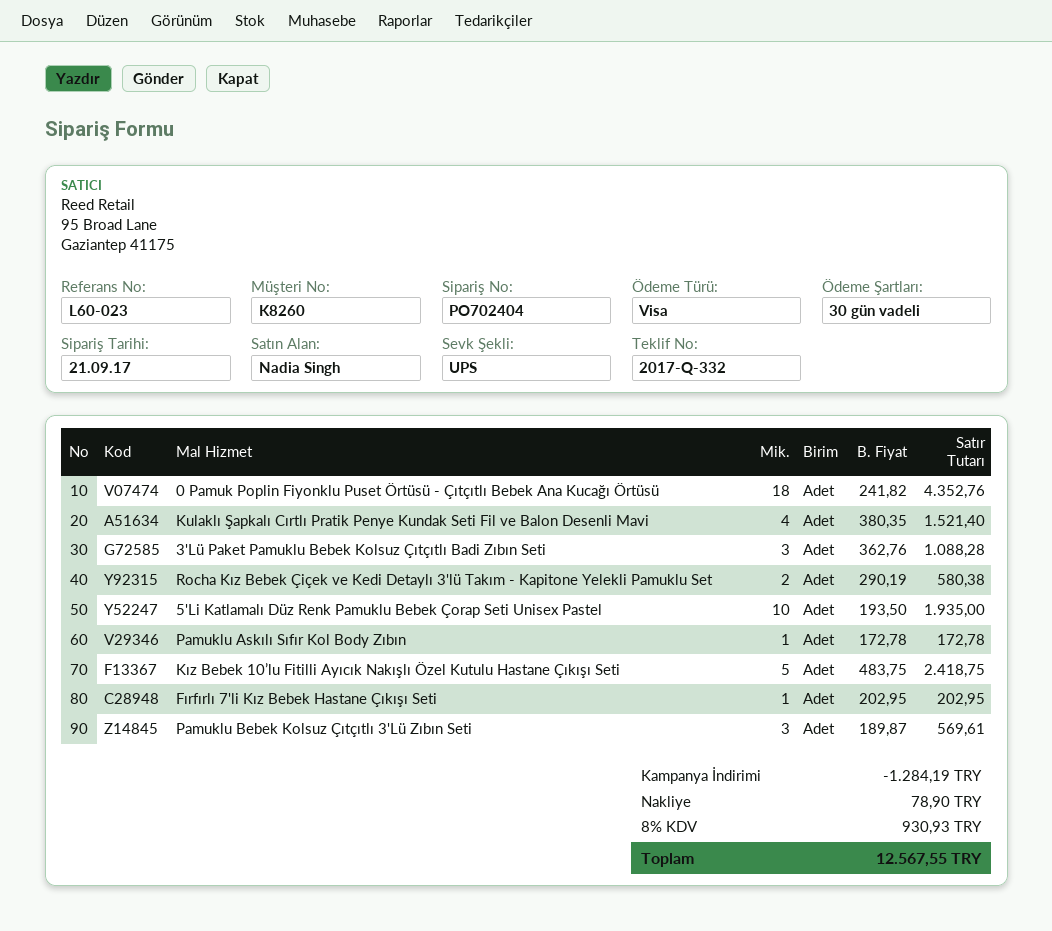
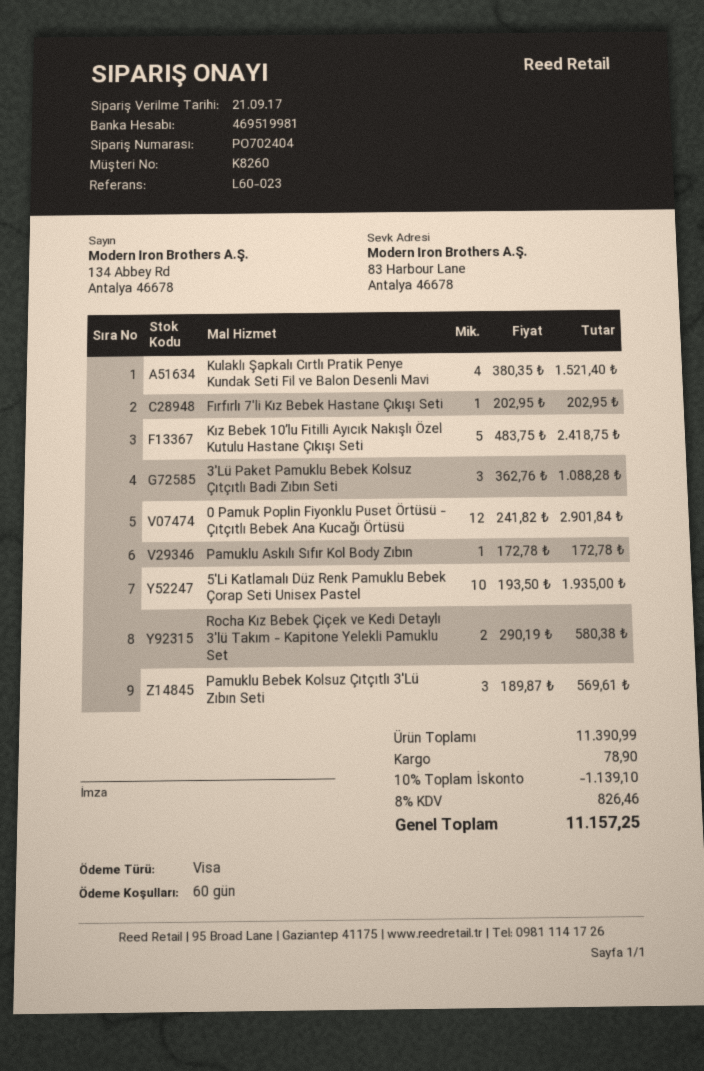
payment terms: 30 days -> 60 days
0 Pamuk Poplin Fiyonklu Puset Örtüsü - Çıtçıtlı Bebek Ana Kucağı Örtüsü: 18 x 241.82 = 4352.76 -> 12 x 241.82 = 2901.84
discount: 1284.19 -> 1139.10
tax: 8% = 930.93 -> 8% = 826.46
total: 12567.55 -> 11157.25

